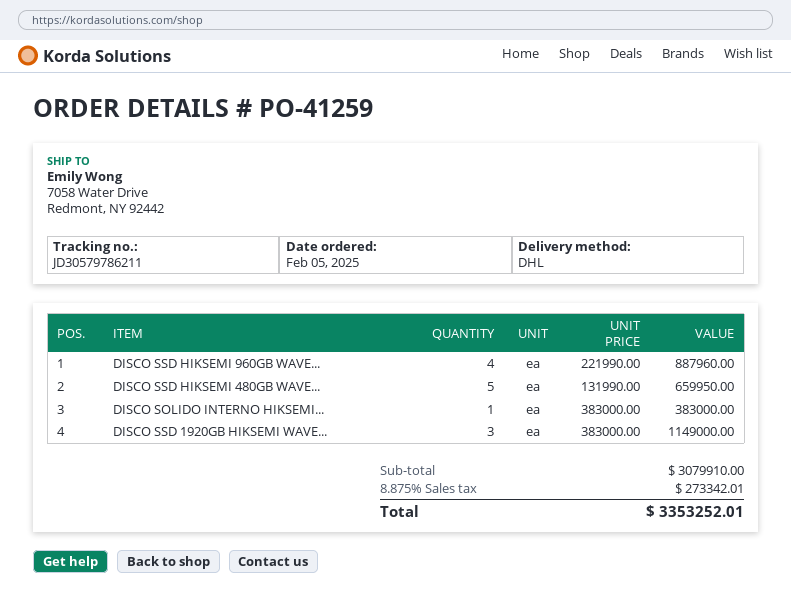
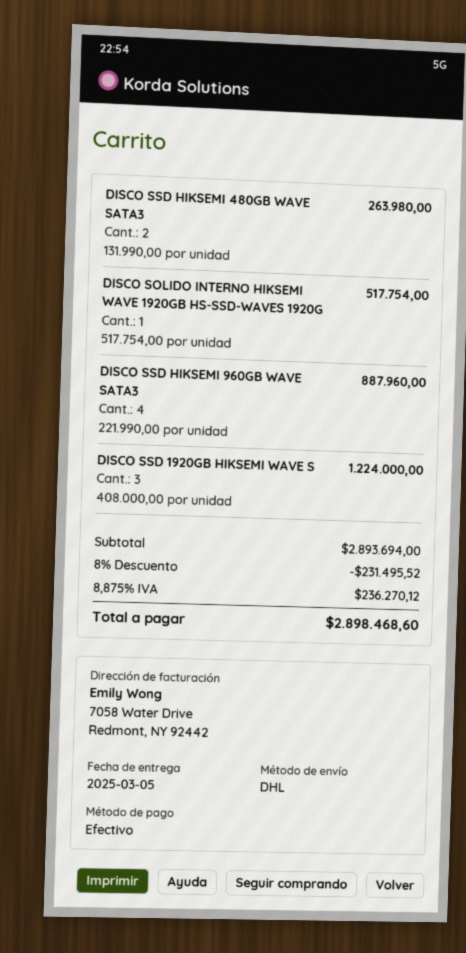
DISCO SSD HIKSEMI 480GB WAVE...: 5 x 131990.00 = 659950.00 -> 2 x 131990.00 = 263980.00
DISCO SOLIDO INTERNO HIKSEMI...: 1 x 383000.00 = 383000.00 -> 1 x 517754.00 = 517754.00
DISCO SSD 1920GB HIKSEMI WAVE...: 3 x 383000.00 = 1149000.00 -> 3 x 408000.00 = 1224000.00
subtotal: 3079910.00 -> 2893694.00
discount: none -> 8% = 231495.52
tax: 8.875% = 273342.01 -> 8.875% = 236270.12
total: 3353252.01 -> 2898468.60

